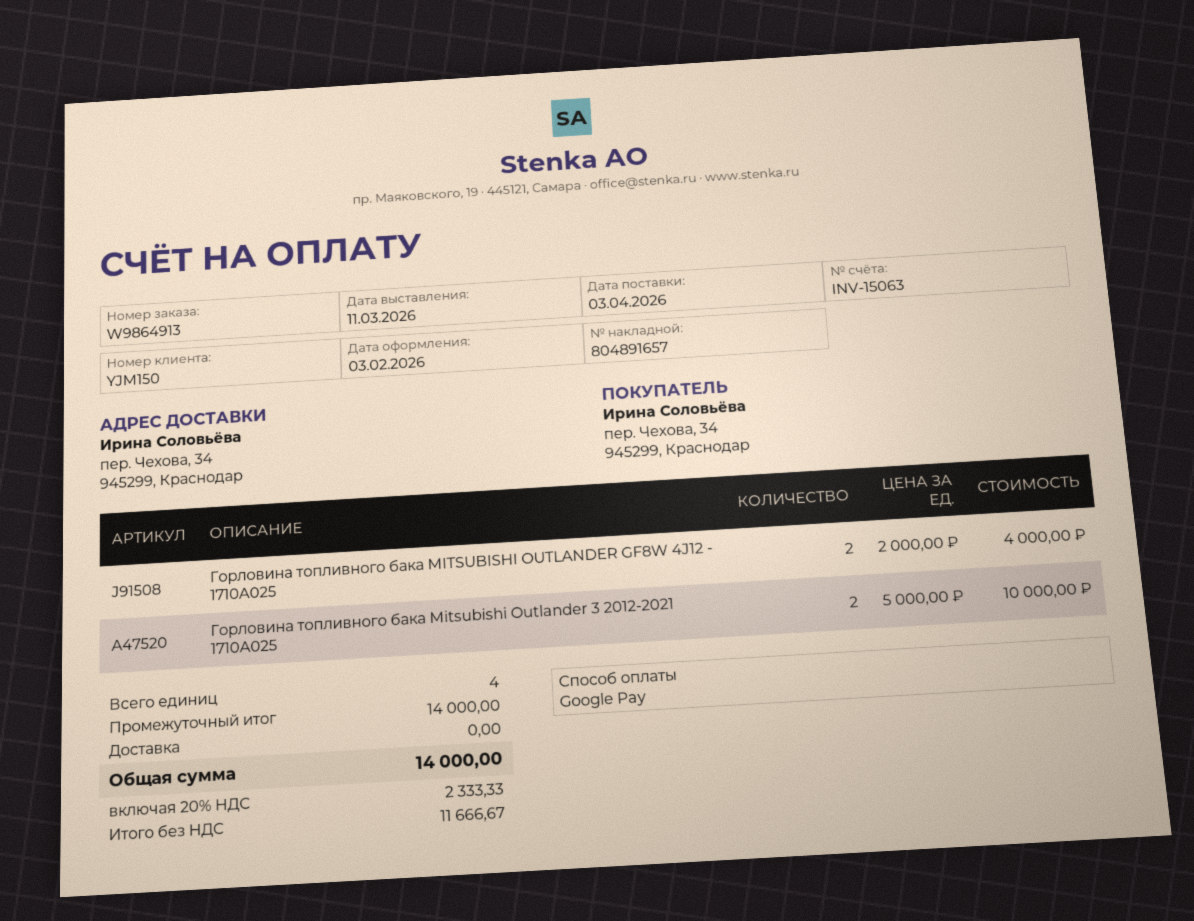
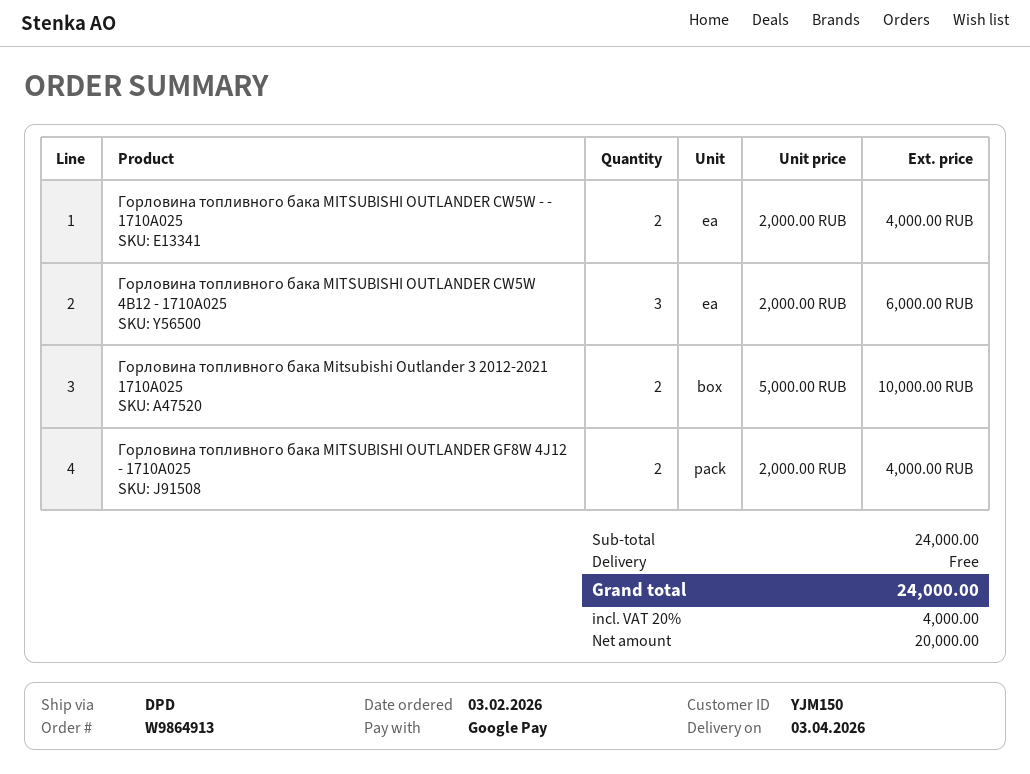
Горловина топливного бака MITSUBISHI OUTLANDER CW5W - - 1710A025: none -> 2 x 2000.00 = 4000.00
Горловина топливного бака MITSUBISHI OUTLANDER CW5W 4B12 - 1710A025: none -> 3 x 2000.00 = 6000.00
subtotal: 14000.00 -> 24000.00
net: 11666.67 -> 20000.00
tax: 20% = 2333.33 -> 20% = 4000.00
total: 14000.00 -> 24000.00

